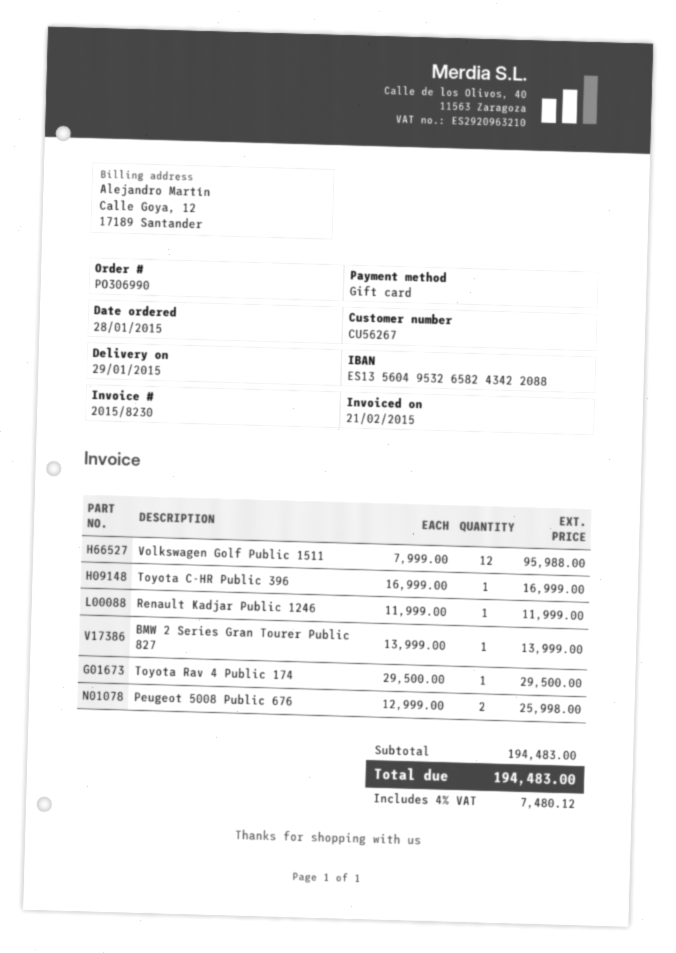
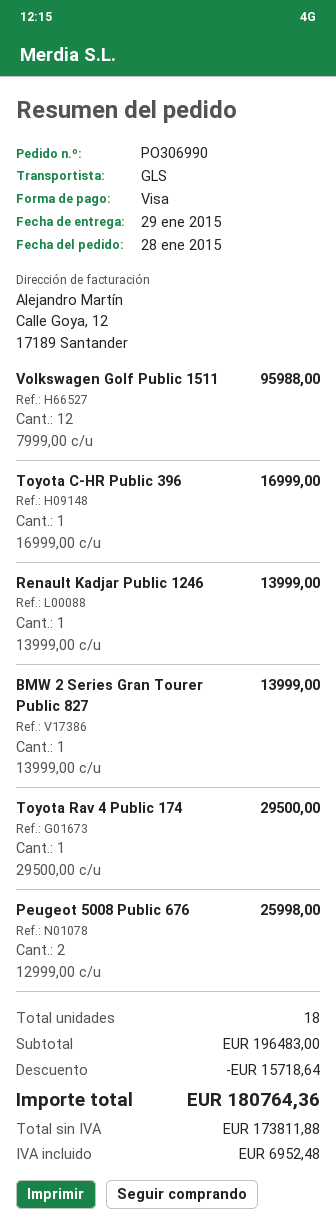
payment method: gift card -> Visa
Renault Kadjar Public 1246: 1 x 11999.00 = 11999.00 -> 1 x 13999.00 = 13999.00
subtotal: 194483.00 -> 196483.00
discount: none -> 15718.64
tax: 7480.12 -> 6952.48
total: 194483.00 -> 180764.36

